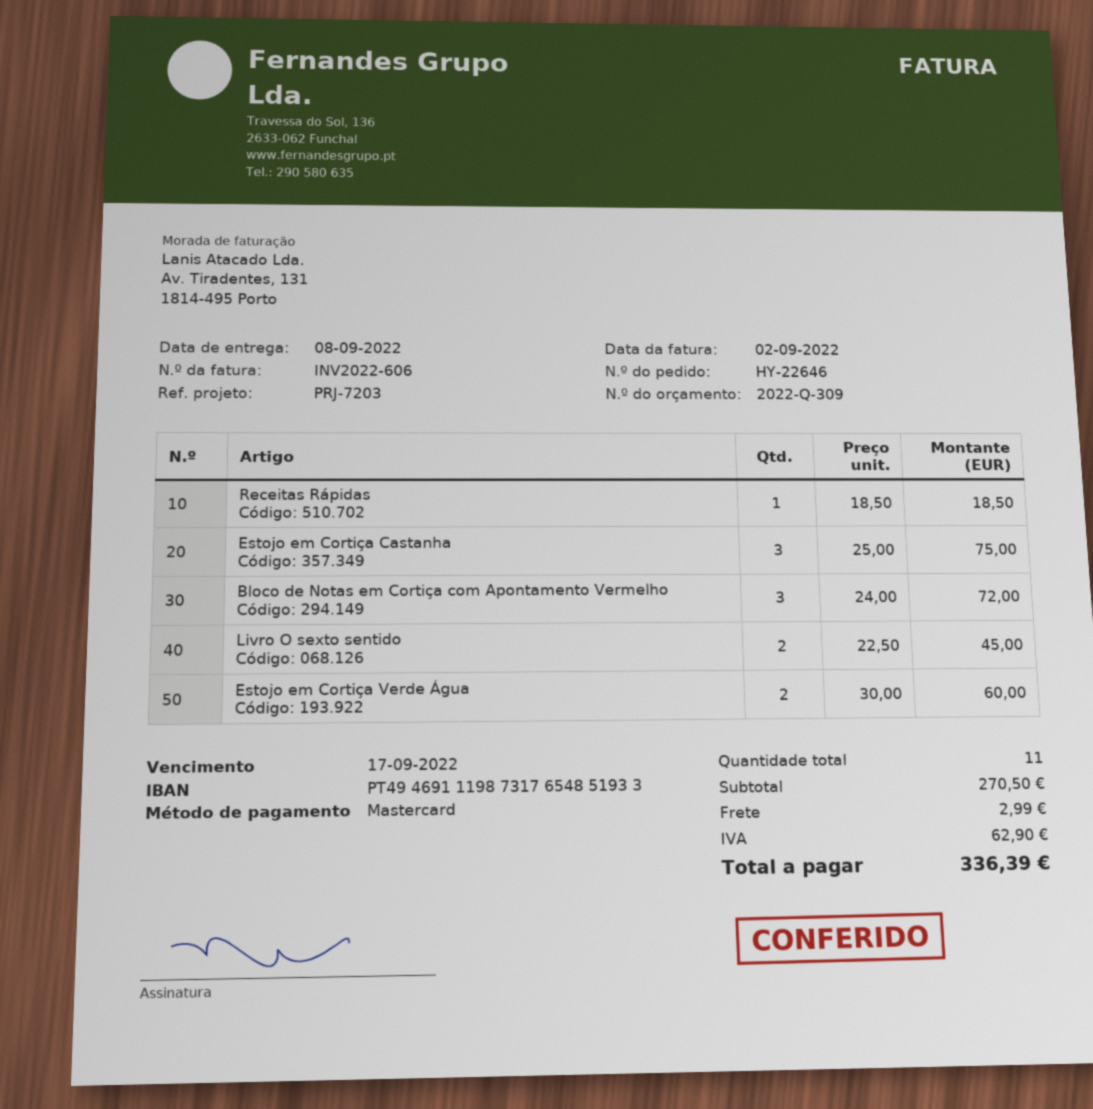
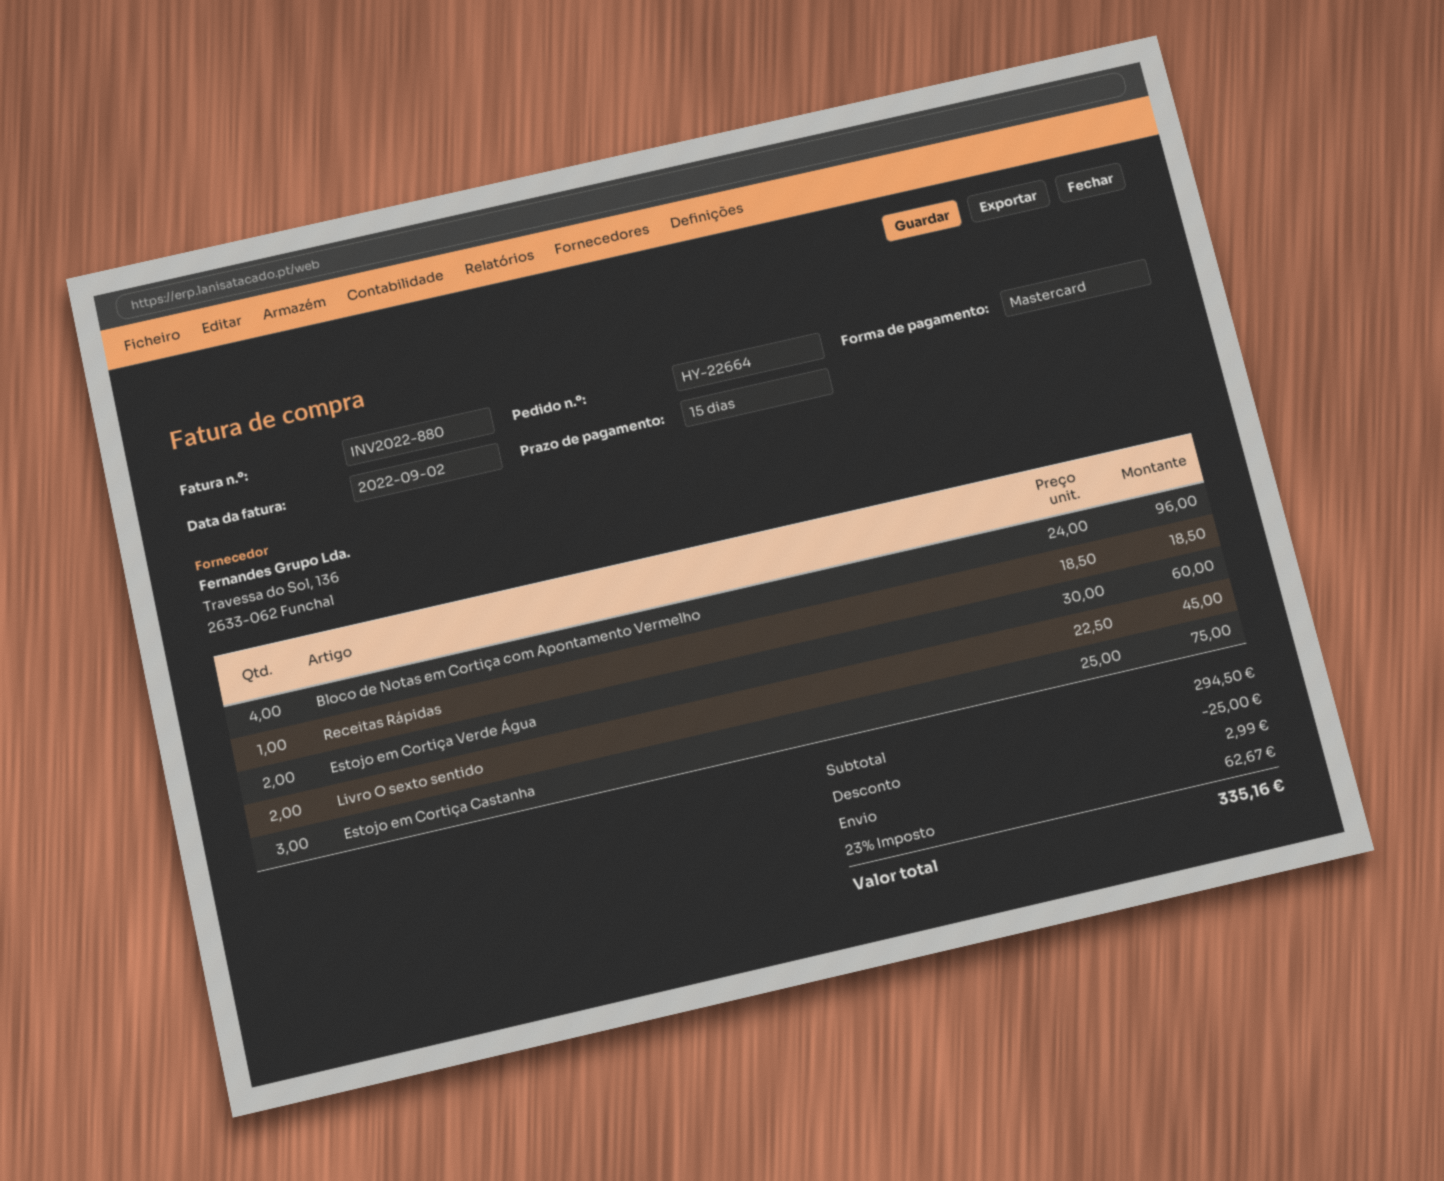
order number: HY-22646 -> HY-22664
invoice number: INV2022-606 -> INV2022-880
Bloco de Notas em Cortiça com Apontamento Vermelho: 3 x 24.00 = 72.00 -> 4 x 24.00 = 96.00
subtotal: 270.50 -> 294.50
discount: none -> 25.00
tax: 62.90 -> 62.67
total: 336.39 -> 335.16

